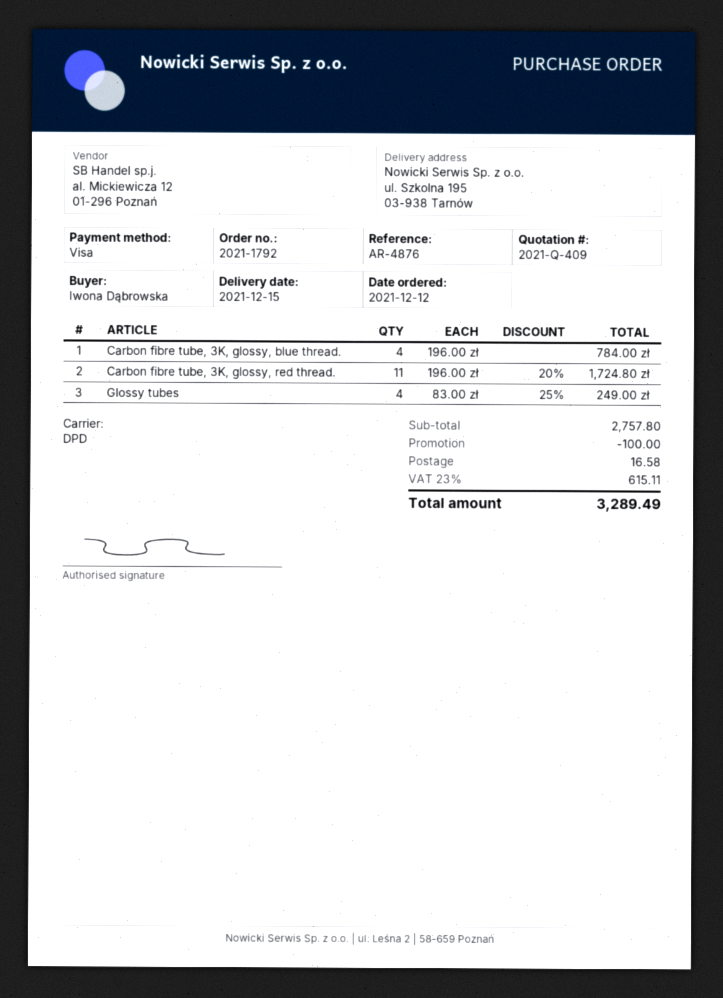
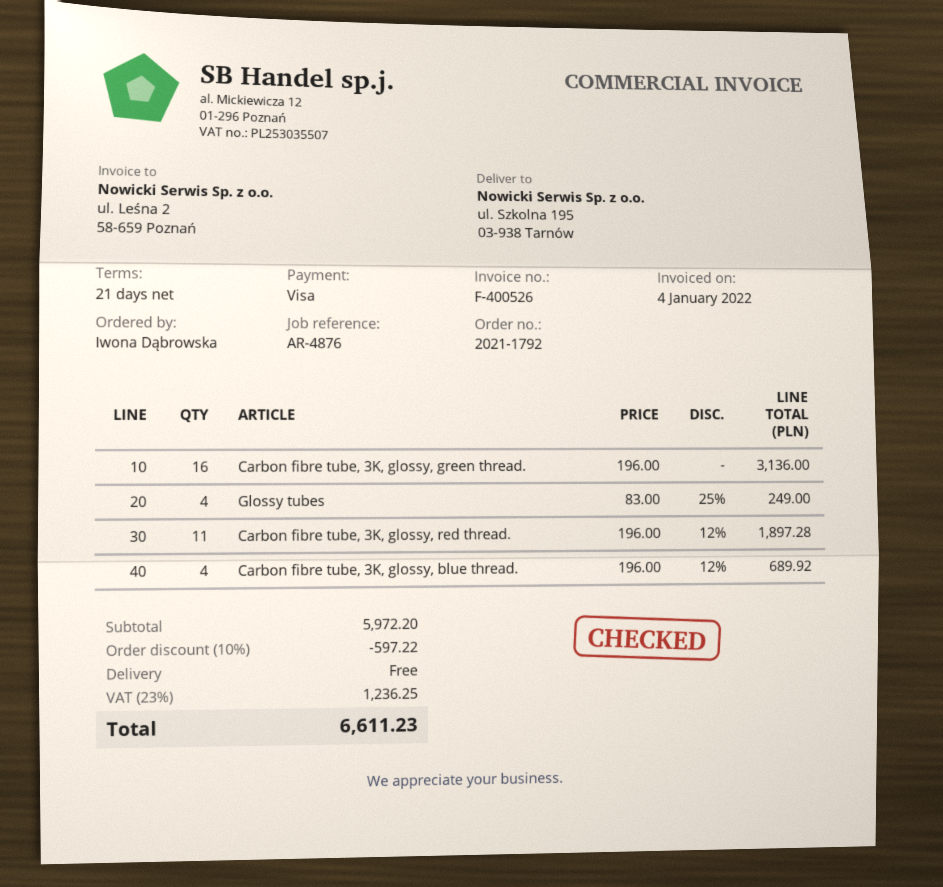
Carbon fibre tube, 3K, glossy, blue thread.: 4 x 196.00 = 784.00 -> 4 x 196.00 - 12% = 689.92
Carbon fibre tube, 3K, glossy, red thread.: 11 x 196.00 - 20% = 1724.80 -> 11 x 196.00 - 12% = 1897.28
Carbon fibre tube, 3K, glossy, green thread.: none -> 16 x 196.00 = 3136.00
subtotal: 2757.80 -> 5972.20
discount: 100.00 -> 597.22
shipping: 16.58 -> 0.00
tax: 23% = 615.11 -> 23% = 1236.25
total: 3289.49 -> 6611.23

